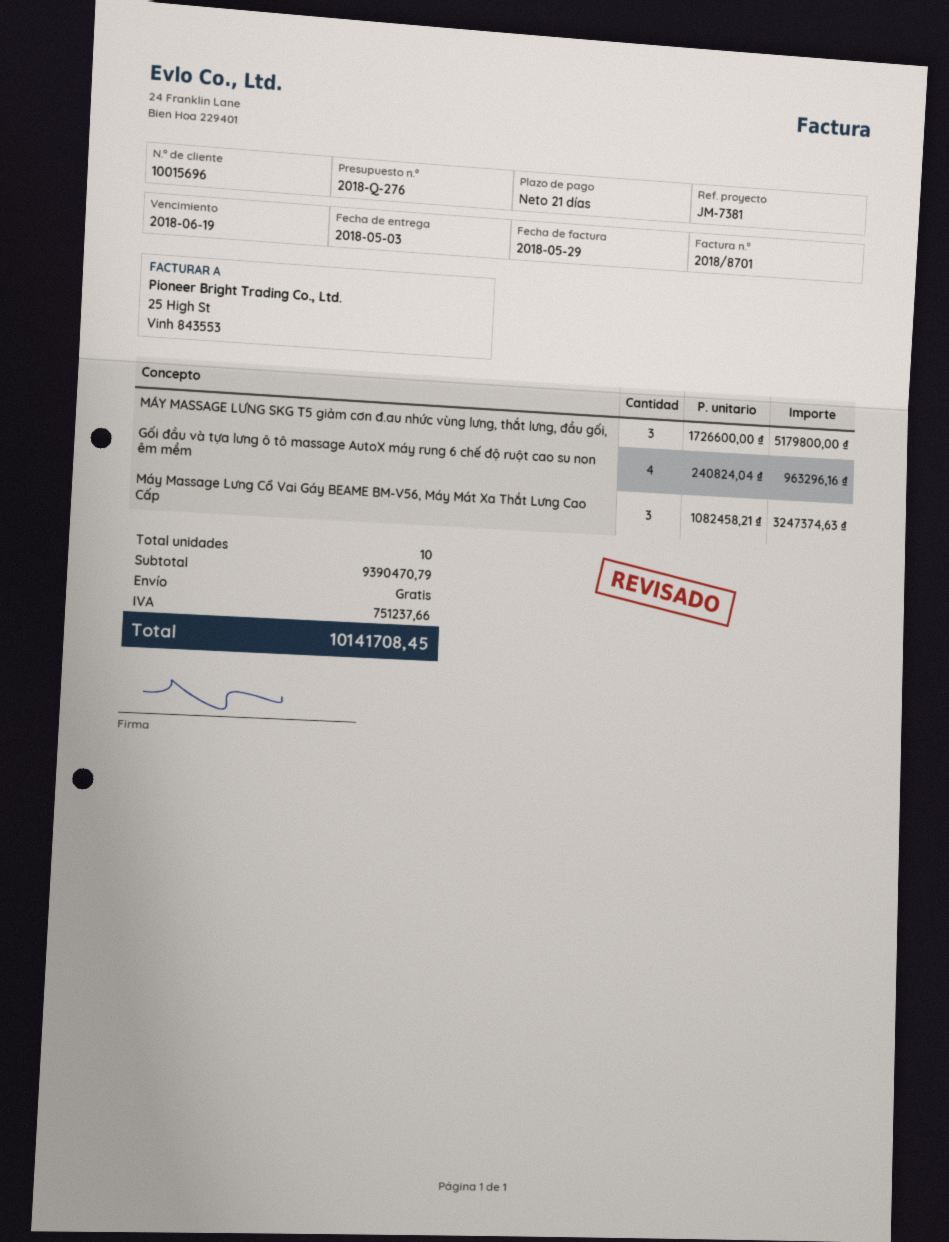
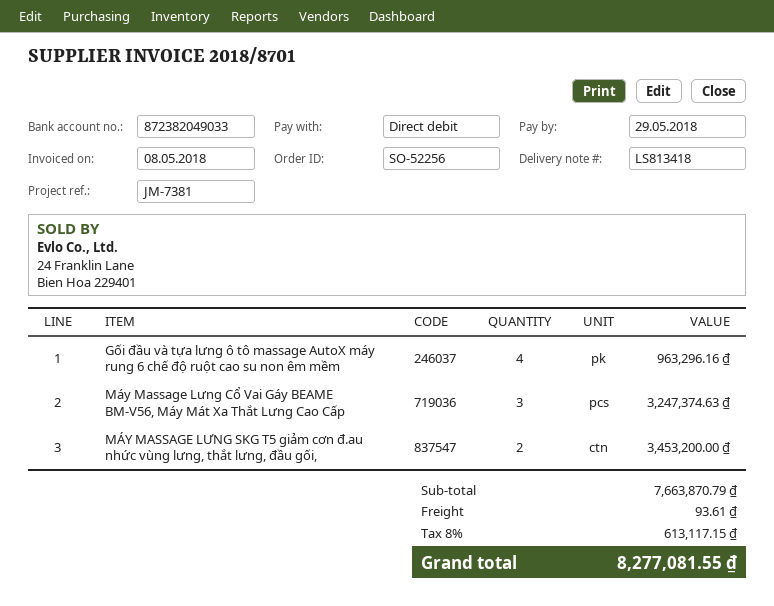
invoice date: 2018-05-29 -> 2018-05-08
due date: 2018-06-19 -> 2018-05-29
MÁY MASSAGE LƯNG SKG T5 giảm cơn đ.au nhức vùng lưng, thắt lưng, đầu gối,: 3 for 5179800.00 -> 2 for 3453200.00
subtotal: 9390470.79 -> 7663870.79
shipping: 0.00 -> 93.61
tax: 751237.66 -> 613117.15
total: 10141708.45 -> 8277081.55

